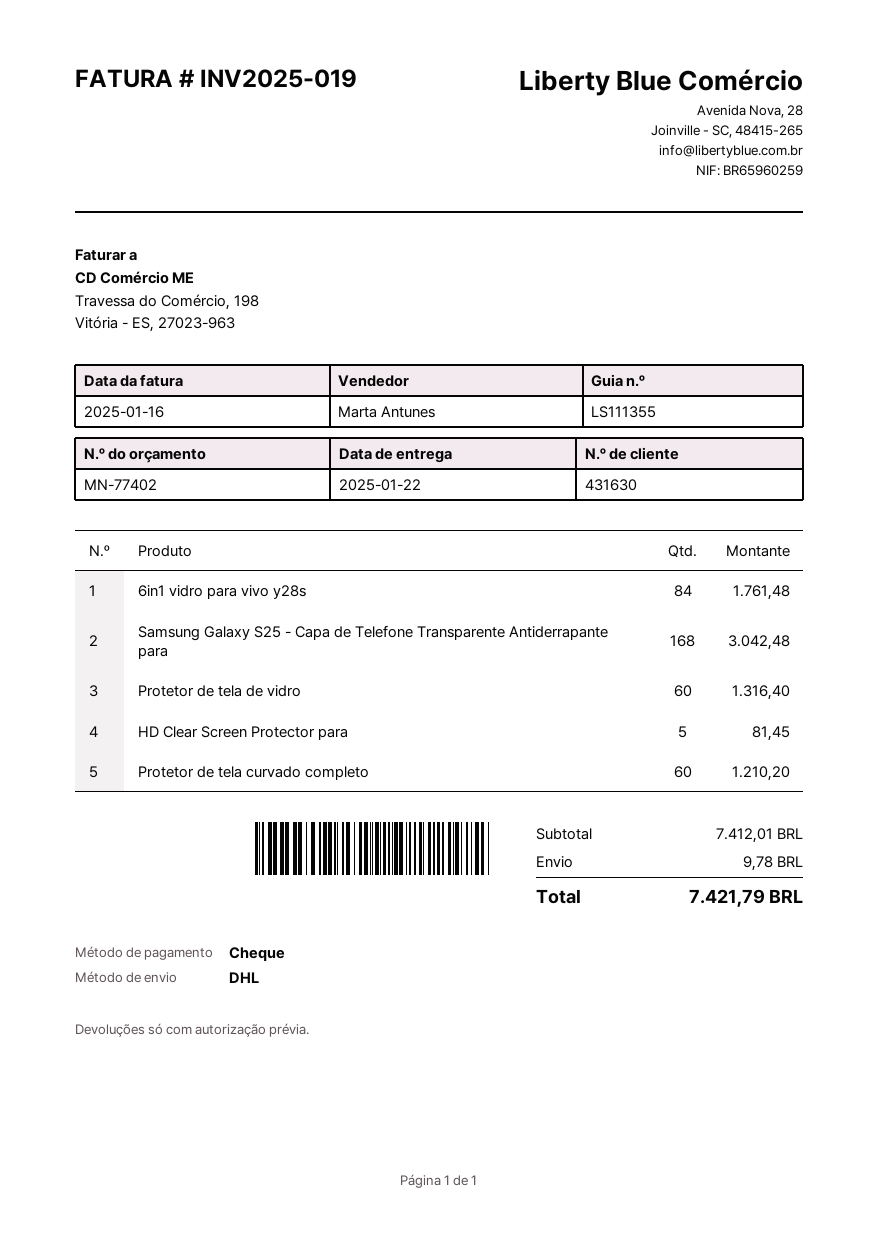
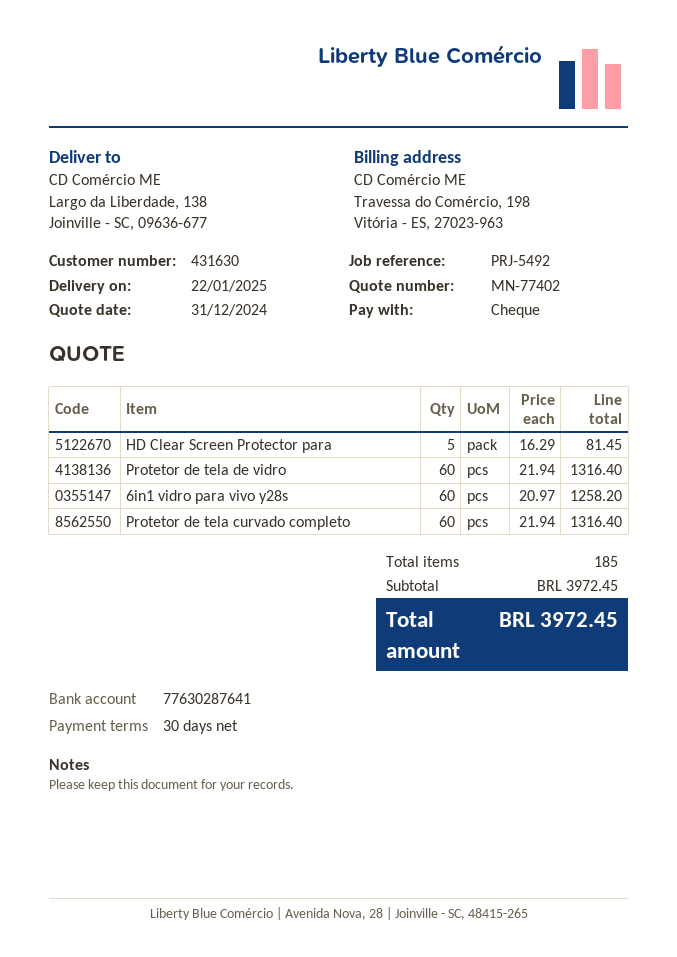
6in1 vidro para vivo y28s: 84 for 1761.48 -> 60 for 1258.20
Samsung Galaxy S25 - Capa de Telefone Transparente Antiderrapante para: 168 for 3042.48 -> none
Protetor de tela curvado completo: 60 for 1210.20 -> 60 for 1316.40
subtotal: 7412.01 -> 3972.45
shipping: 9.78 -> none
total: 7421.79 -> 3972.45

